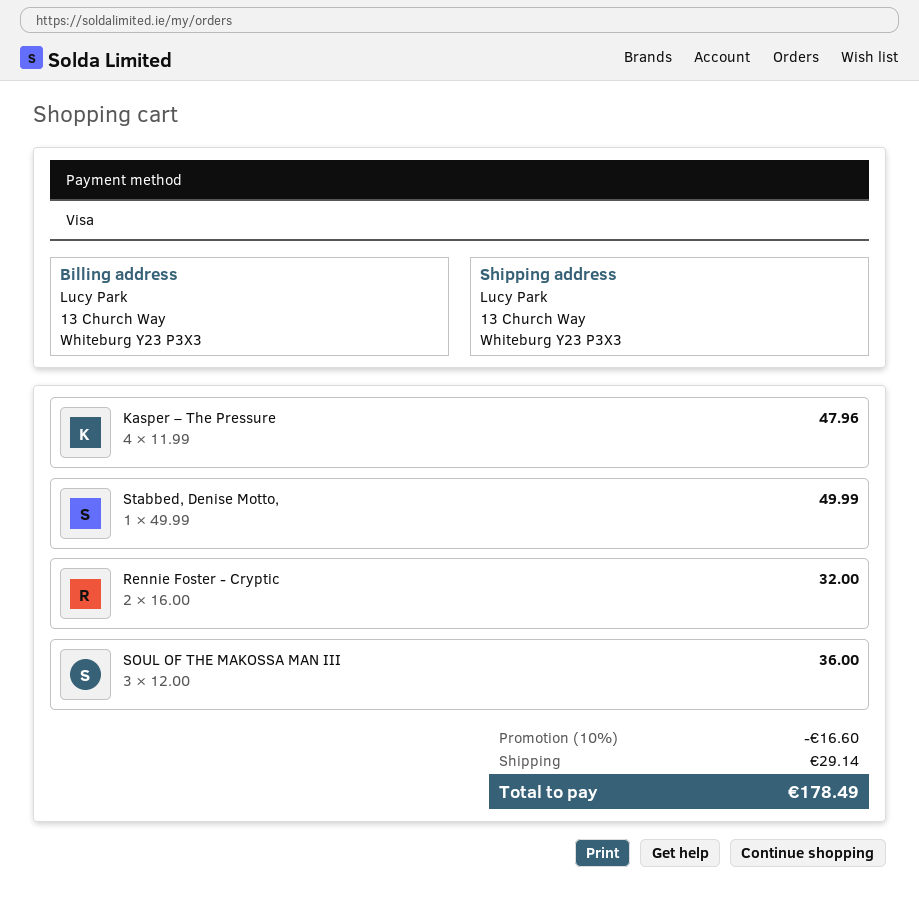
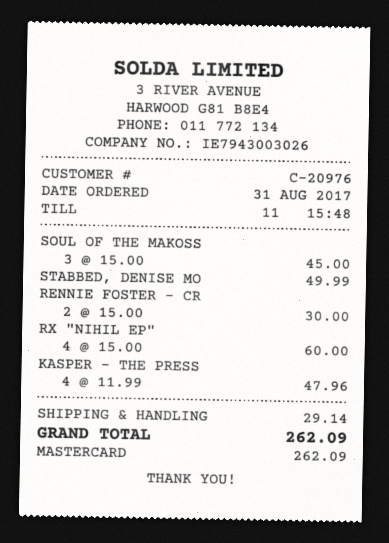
payment method: Visa -> Mastercard
Rennie Foster - Cryptic: 2 x 16.00 = 32.00 -> 2 x 15.00 = 30.00
SOUL OF THE MAKOSSA MAN III: 3 x 12.00 = 36.00 -> 3 x 15.00 = 45.00
RX "NIHIL EP": none -> 4 x 15.00 = 60.00
discount: 10% = 16.60 -> none
total: 178.49 -> 262.09

